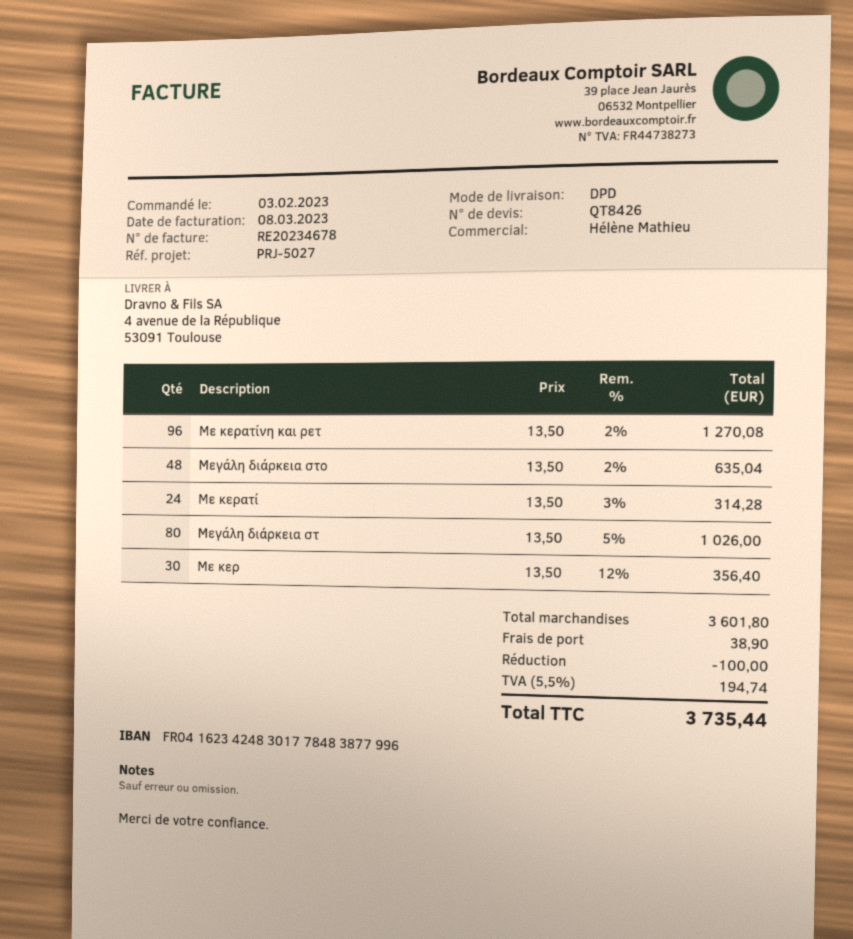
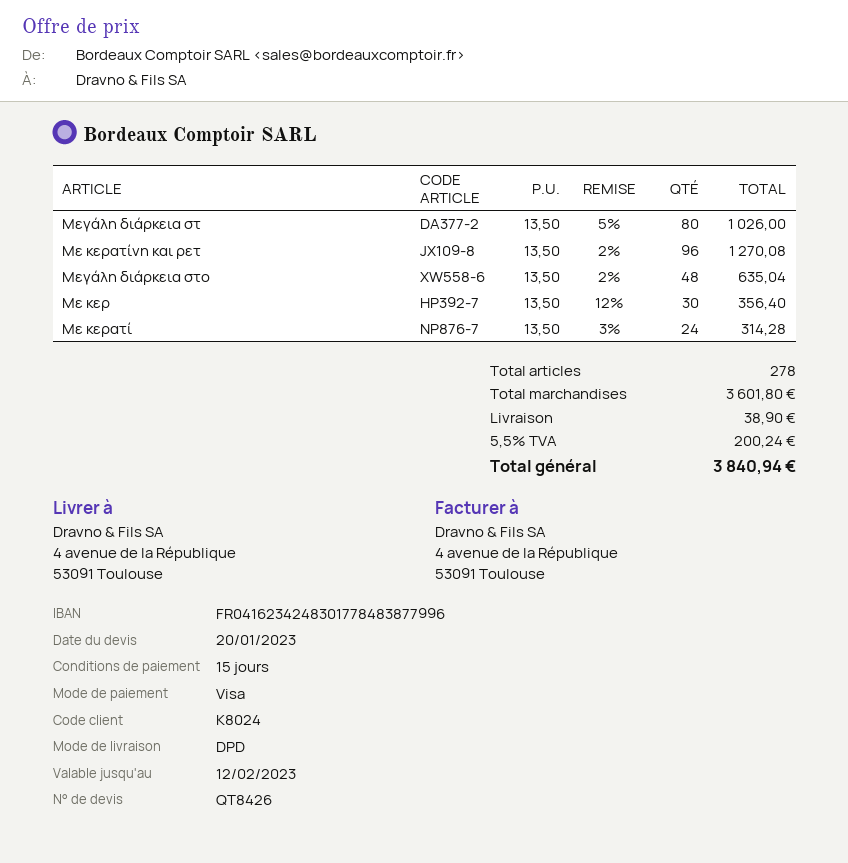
discount: 100.00 -> none
tax: 5.5% = 194.74 -> 5.5% = 200.24
total: 3735.44 -> 3840.94

